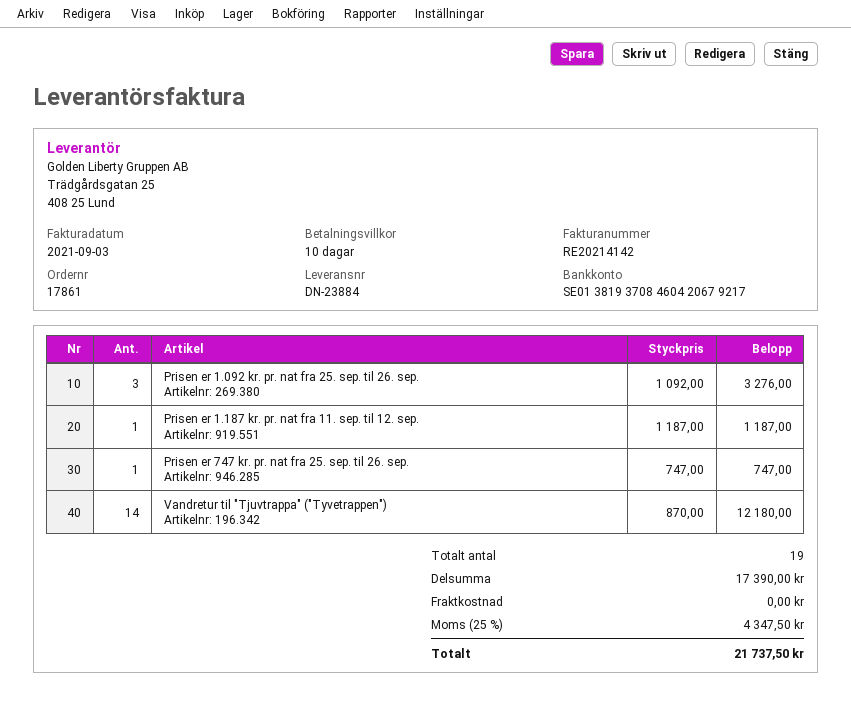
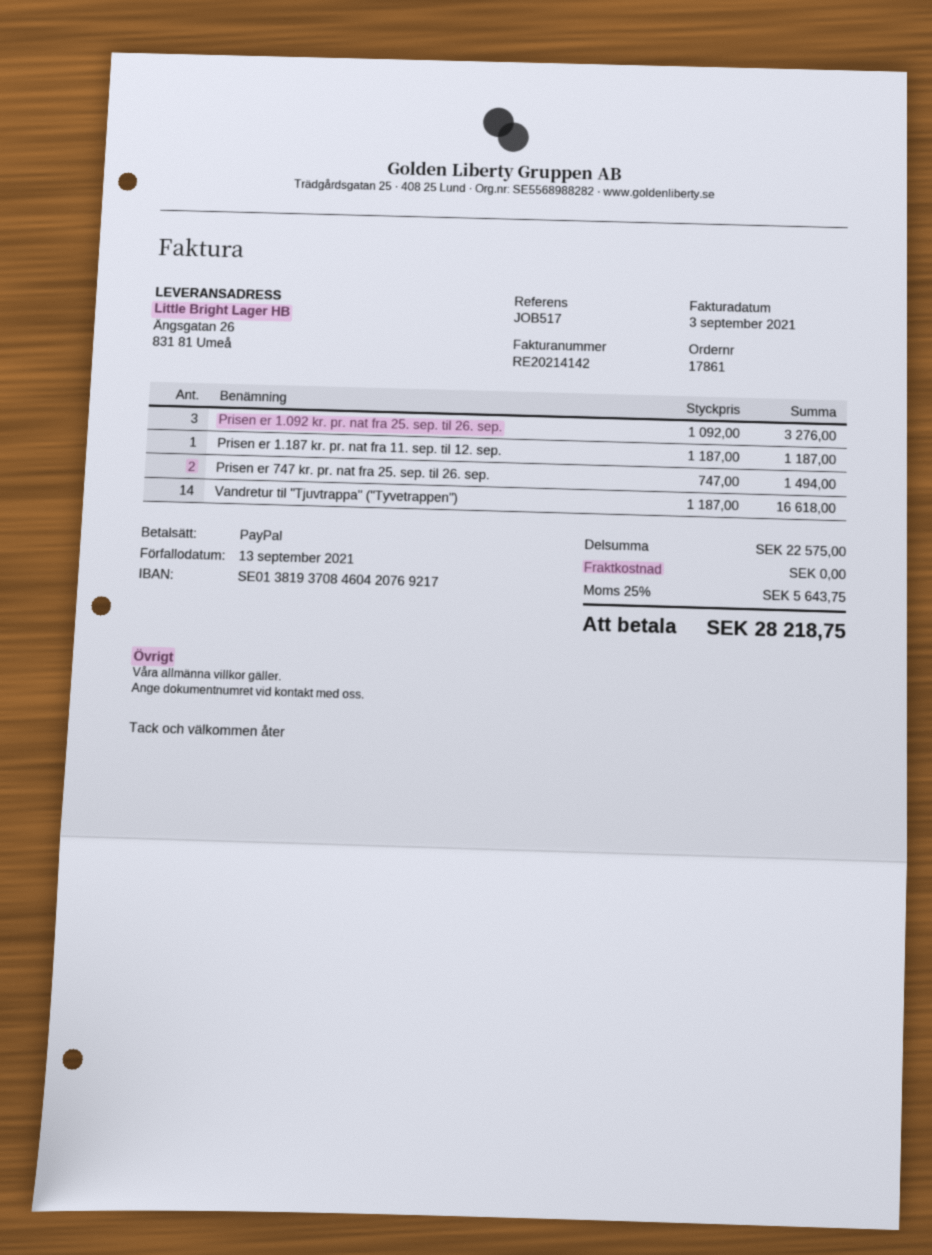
bank account: SE0138193708460420679217 -> SE0138193708460420769217
Prisen er 747 kr. pr. nat fra 25. sep. til 26. sep.: 1 x 747.00 = 747.00 -> 2 x 747.00 = 1494.00
Vandretur til "Tjuvtrappa" ("Tyvetrappen"): 14 x 870.00 = 12180.00 -> 14 x 1187.00 = 16618.00
subtotal: 17390.00 -> 22575.00
tax: 25% = 4347.50 -> 25% = 5643.75
total: 21737.50 -> 28218.75

